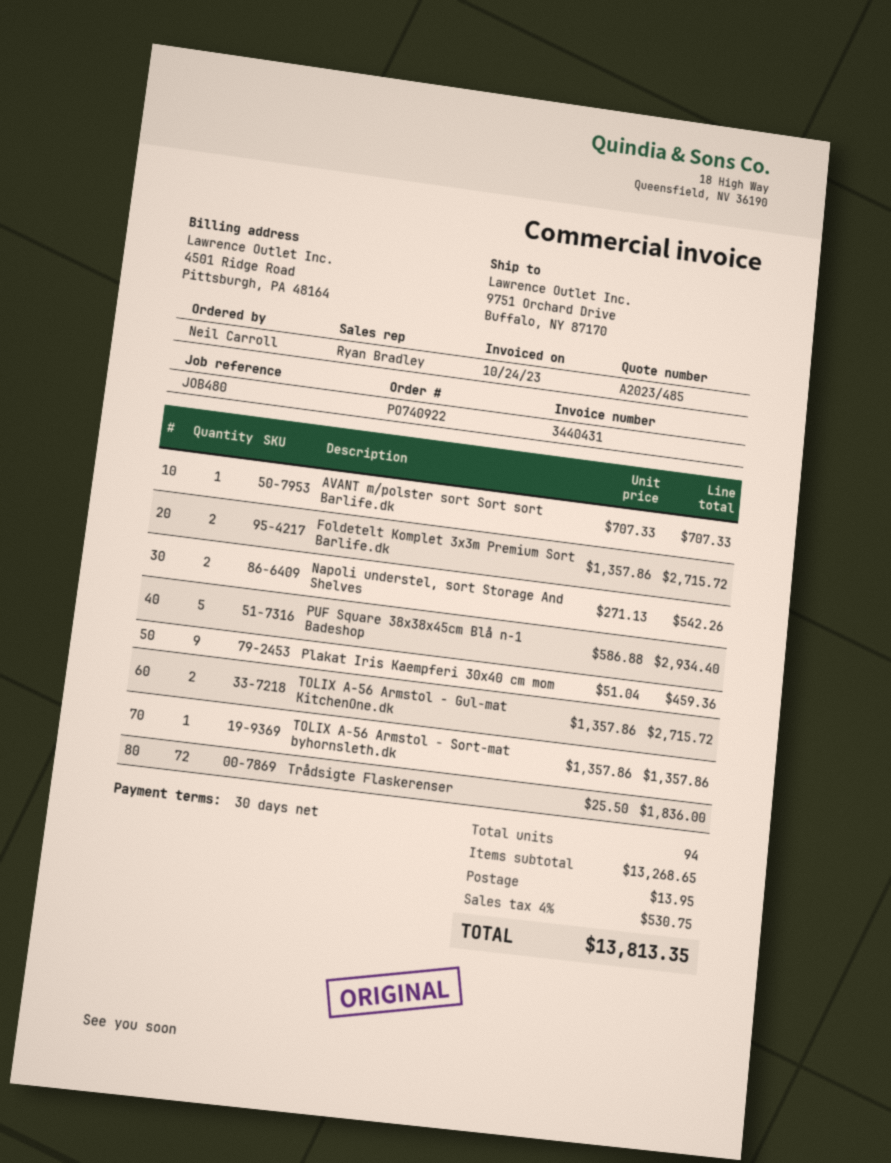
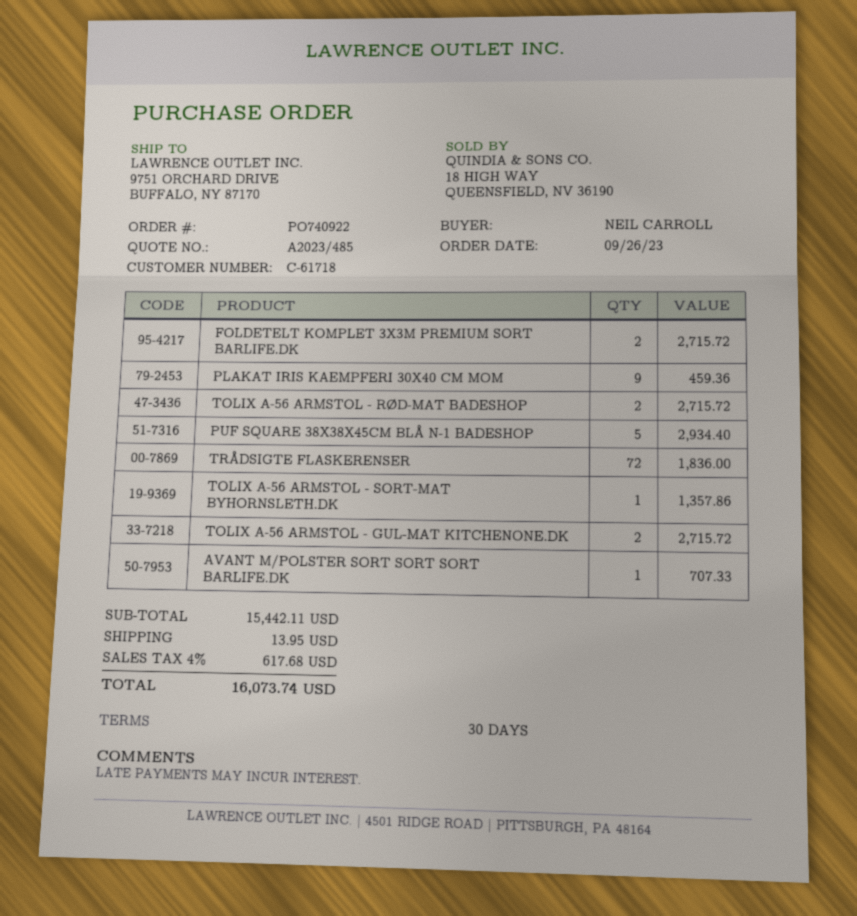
Napoli understel, sort Storage And Shelves: 2 for 542.26 -> none
TOLIX A-56 ARMSTOL - RØD-MAT BADESHOP: none -> 2 for 2715.72
subtotal: 13268.65 -> 15442.11
tax: 4% = 530.75 -> 4% = 617.68
total: 13813.35 -> 16073.74

